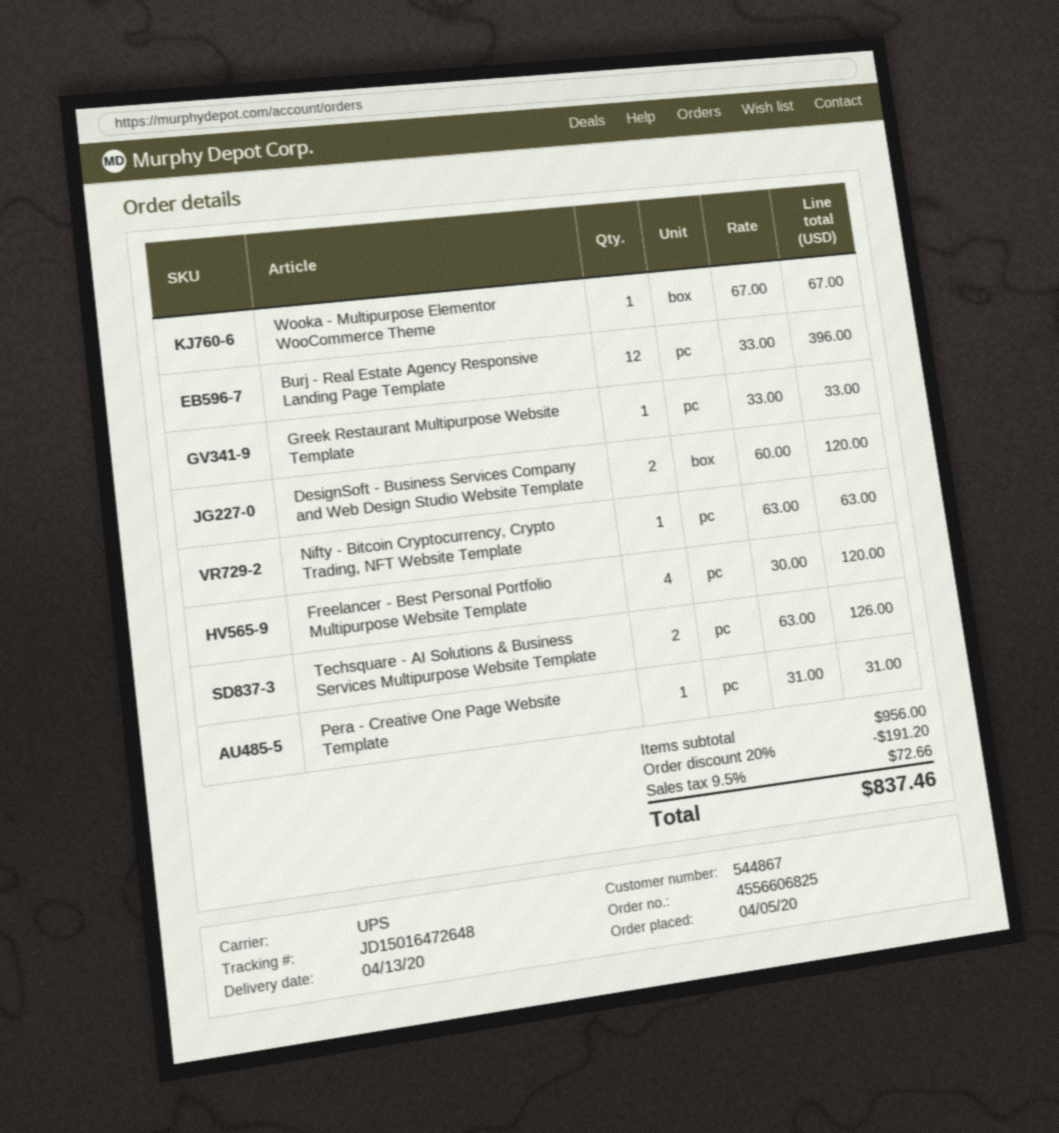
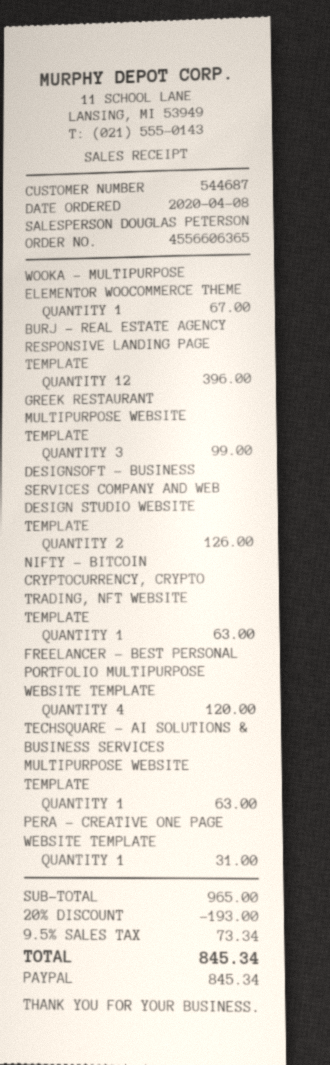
order number: 4556606825 -> 4556606365
order date: 2020-04-05 -> 2020-04-08
customer number: 544867 -> 544687
Greek Restaurant Multipurpose Website Template: 1 for 33.00 -> 3 for 99.00
DesignSoft - Business Services Company and Web Design Studio Website Template: 2 for 120.00 -> 2 for 126.00
Techsquare - AI Solutions & Business Services Multipurpose Website Template: 2 for 126.00 -> 1 for 63.00
subtotal: 956.00 -> 965.00
discount: 20% = 191.20 -> 20% = 193.00
tax: 9.5% = 72.66 -> 9.5% = 73.34
total: 837.46 -> 845.34

